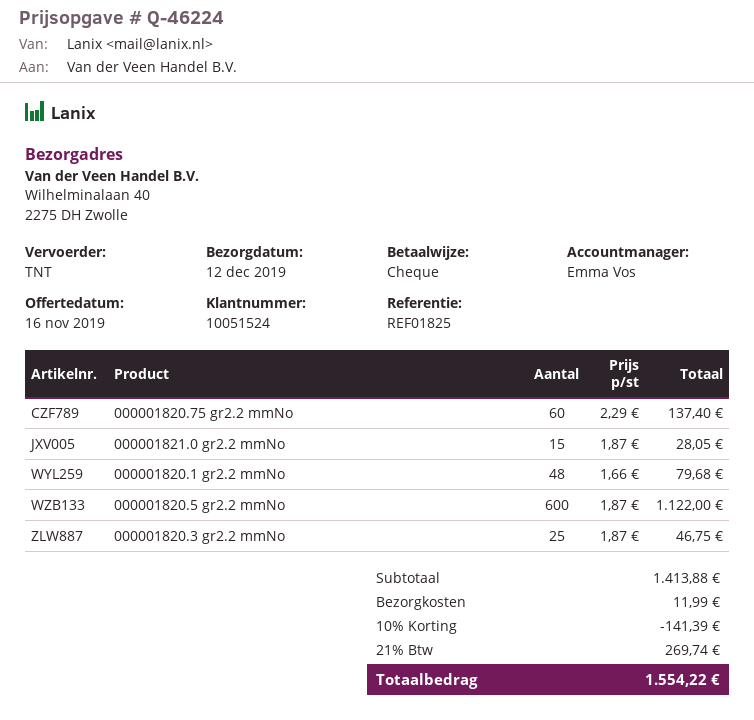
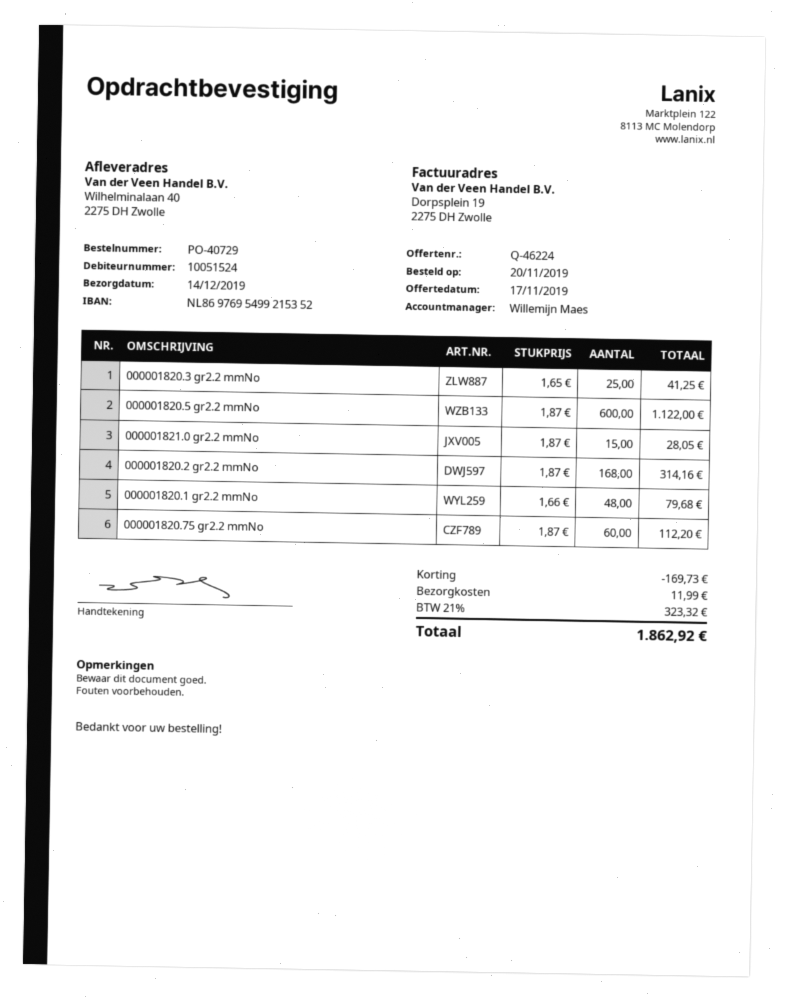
quote date: 2019-11-16 -> 2019-11-17
delivery date: 2019-12-12 -> 2019-12-14
sales rep: Emma Vos -> Willemijn Maes
000001820.75 gr2.2 mmNo: 60 x 2.29 = 137.40 -> 60 x 1.87 = 112.20
000001820.3 gr2.2 mmNo: 25 x 1.87 = 46.75 -> 25 x 1.65 = 41.25
000001820.2 gr2.2 mmNo: none -> 168 x 1.87 = 314.16
discount: 141.39 -> 169.73
tax: 21% = 269.74 -> 21% = 323.32
total: 1554.22 -> 1862.92

